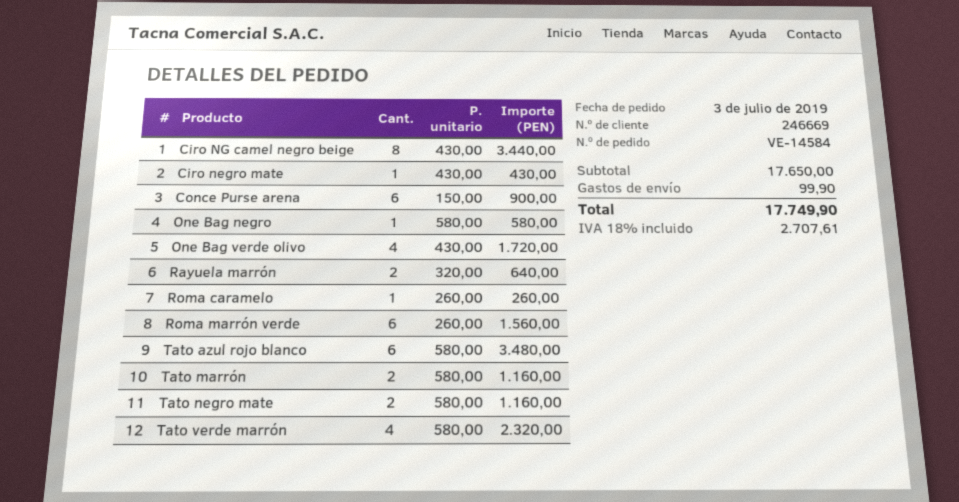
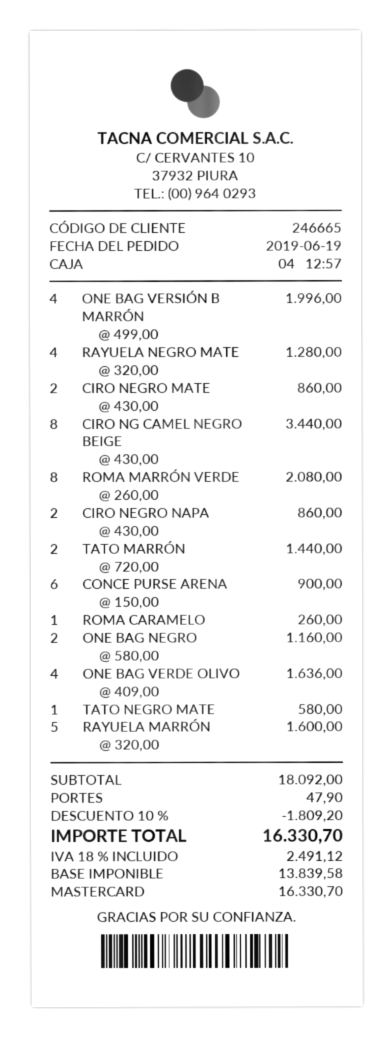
order date: 2019-07-03 -> 2019-06-19
customer number: 246669 -> 246665
Ciro negro mate: 1 x 430.00 = 430.00 -> 2 x 430.00 = 860.00
One Bag negro: 1 x 580.00 = 580.00 -> 2 x 580.00 = 1160.00
One Bag verde olivo: 4 x 430.00 = 1720.00 -> 4 x 409.00 = 1636.00
Rayuela marrón: 2 x 320.00 = 640.00 -> 5 x 320.00 = 1600.00
Roma marrón verde: 6 x 260.00 = 1560.00 -> 8 x 260.00 = 2080.00
Tato azul rojo blanco: 6 x 580.00 = 3480.00 -> none
Tato marrón: 2 x 580.00 = 1160.00 -> 2 x 720.00 = 1440.00
Tato negro mate: 2 x 580.00 = 1160.00 -> 1 x 580.00 = 580.00
Tato verde marrón: 4 x 580.00 = 2320.00 -> none
ONE BAG VERSIÓN B MARRÓN: none -> 4 x 499.00 = 1996.00
RAYUELA NEGRO MATE: none -> 4 x 320.00 = 1280.00
CIRO NEGRO NAPA: none -> 2 x 430.00 = 860.00
subtotal: 17650.00 -> 18092.00
discount: none -> 10% = 1809.20
shipping: 99.90 -> 47.90
tax: 18% = 2707.61 -> 18% = 2491.12
total: 17749.90 -> 16330.70

